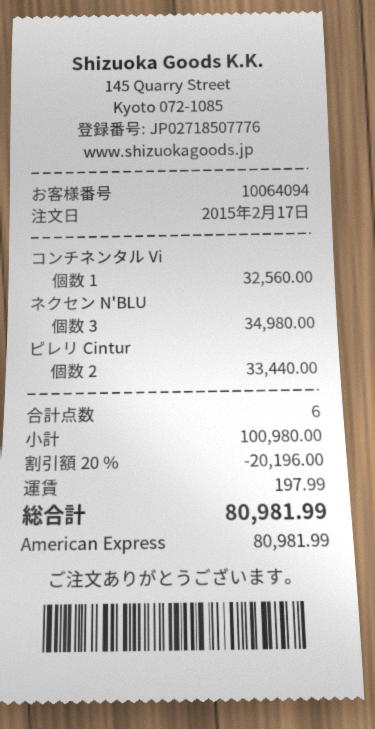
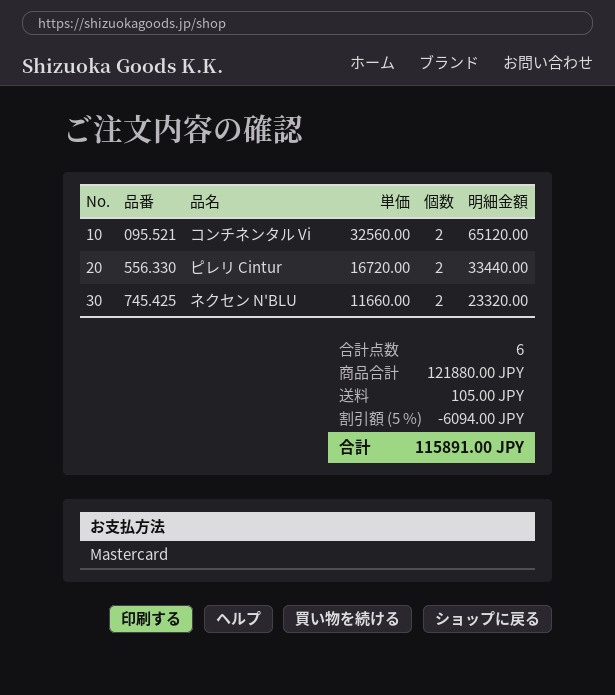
payment method: American Express -> Mastercard
コンチネンタル Vi: 1 for 32560.00 -> 2 for 65120.00
ネクセン N'BLU: 3 for 34980.00 -> 2 for 23320.00
subtotal: 100980.00 -> 121880.00
discount: 20% = 20196.00 -> 5% = 6094.00
shipping: 197.99 -> 105.00
total: 80981.99 -> 115891.00

